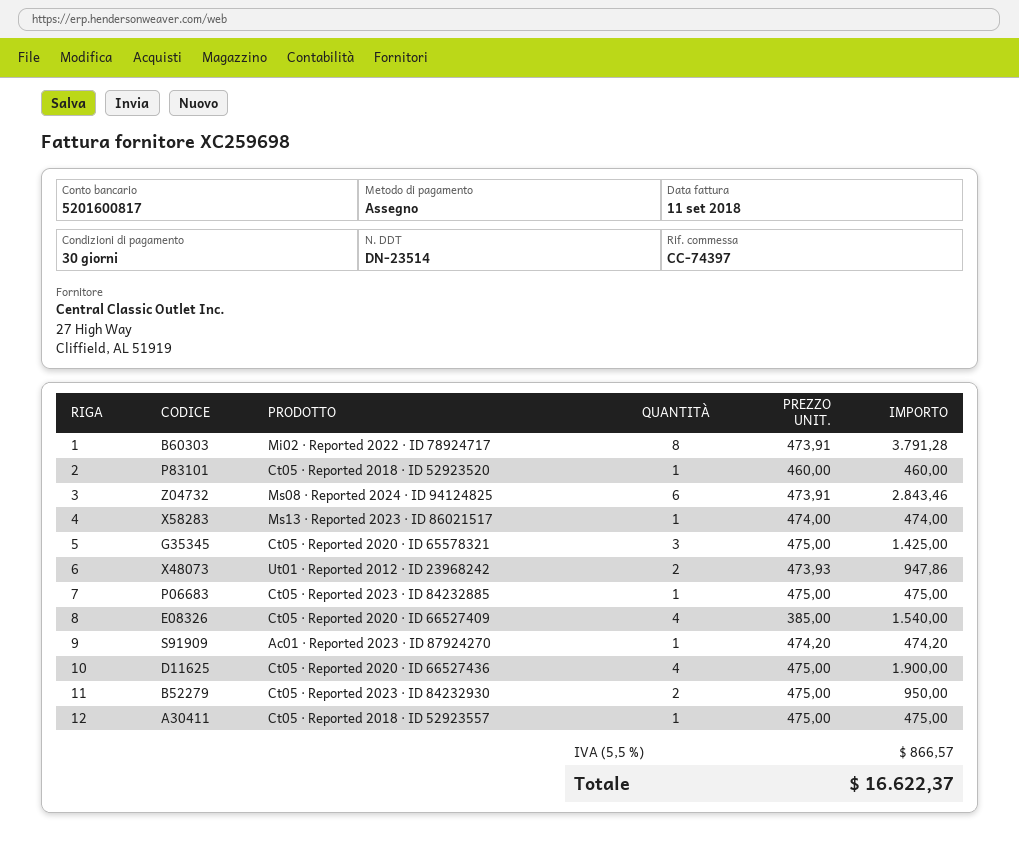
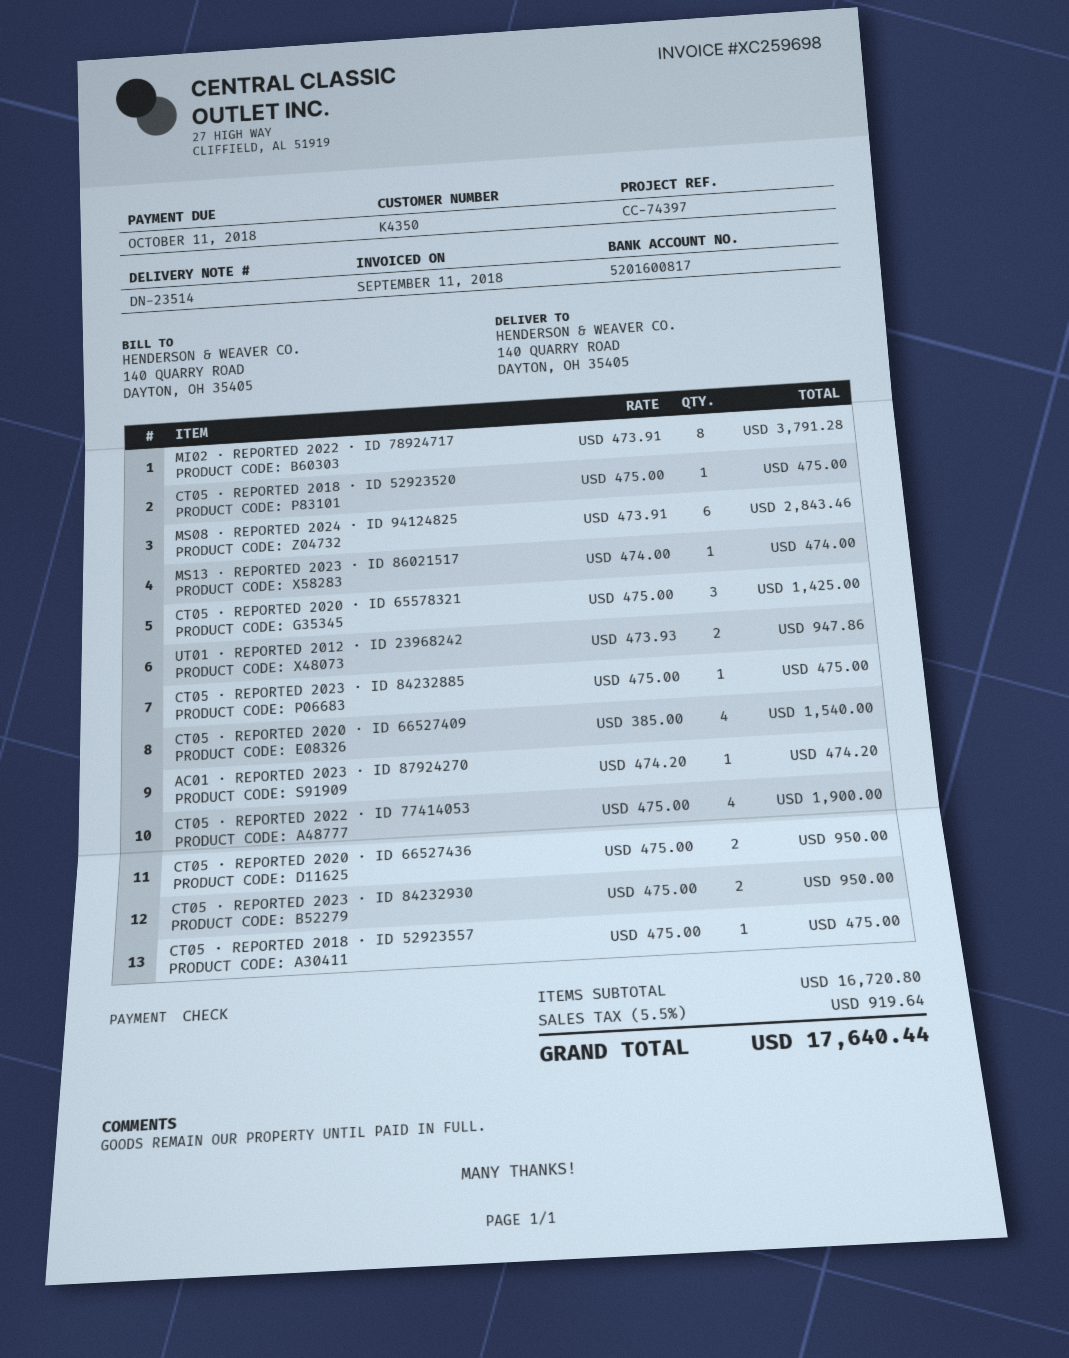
Ct05 · Reported 2018 · ID 52923520: 1 x 460.00 = 460.00 -> 1 x 475.00 = 475.00
Ct05 · Reported 2020 · ID 66527436: 4 x 475.00 = 1900.00 -> 2 x 475.00 = 950.00
CT05 · REPORTED 2022 · ID 77414053: none -> 4 x 475.00 = 1900.00
tax: 5.5% = 866.57 -> 5.5% = 919.64
total: 16622.37 -> 17640.44

